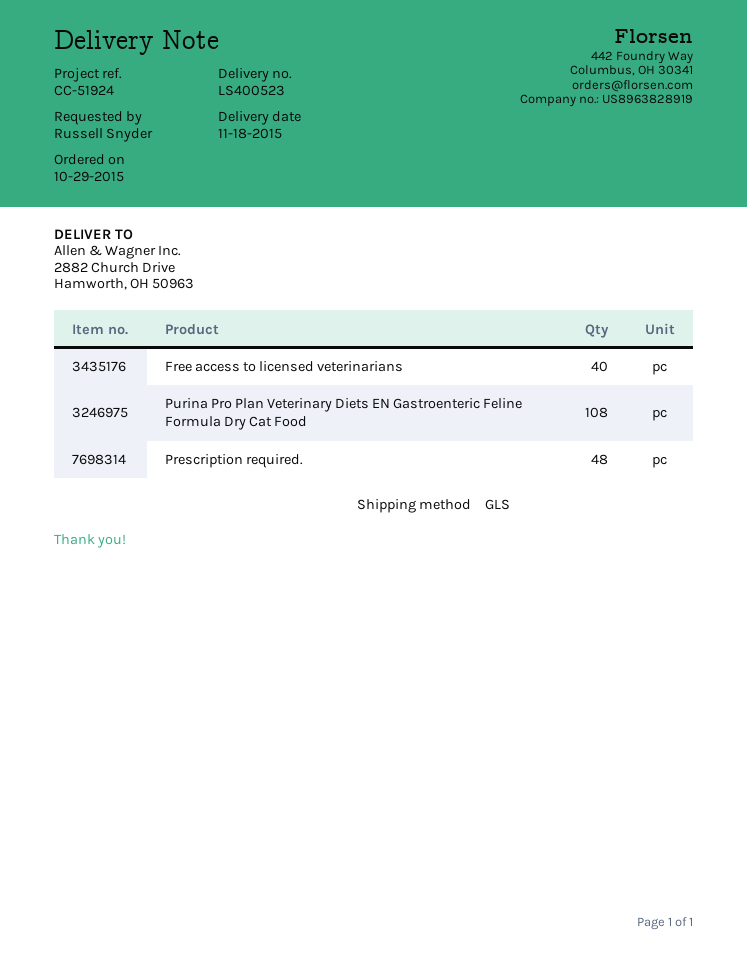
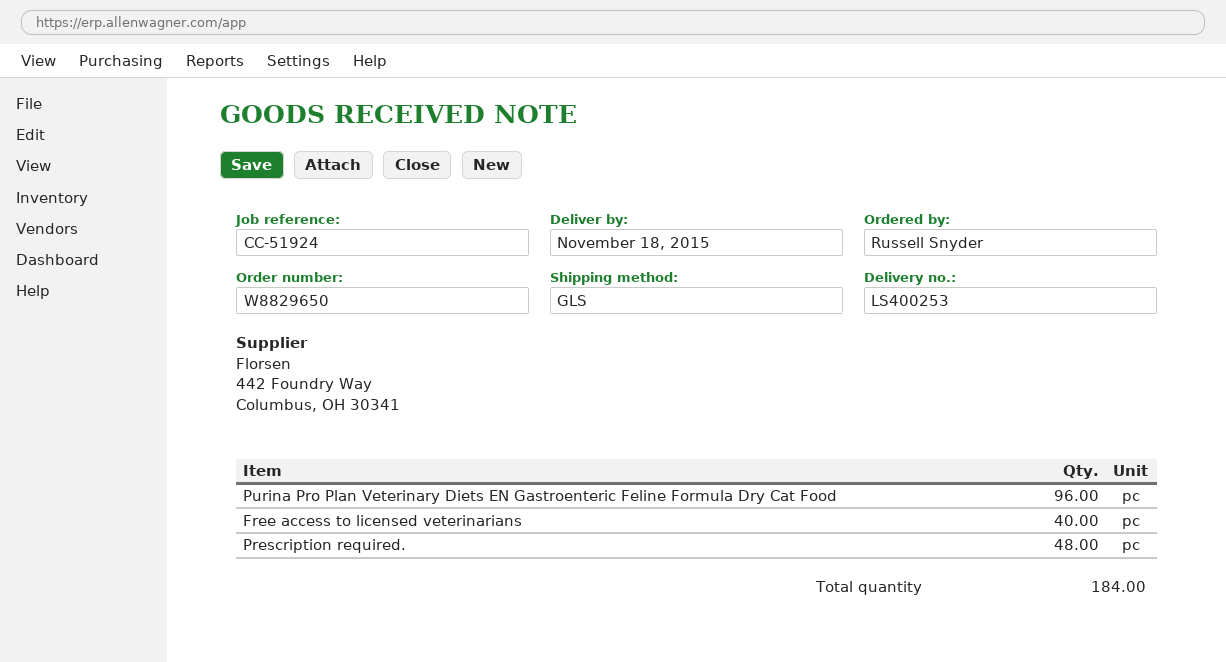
delivery note number: LS400523 -> LS400253
Purina Pro Plan Veterinary Diets EN Gastroenteric Feline Formula Dry Cat Food: 108 -> 96

